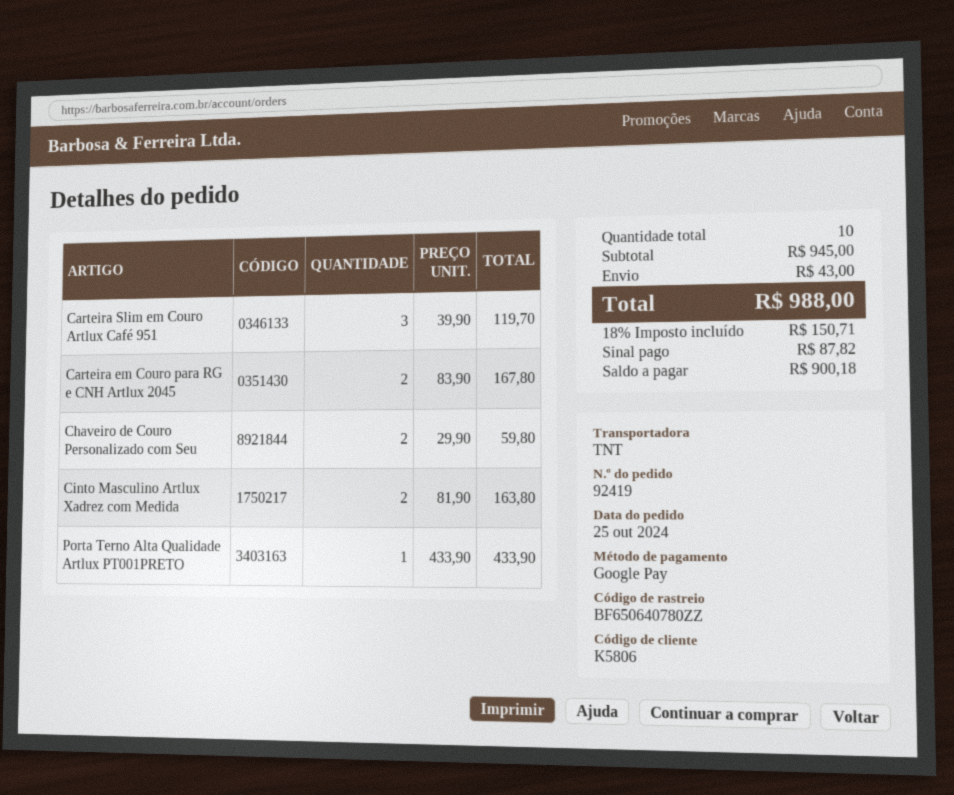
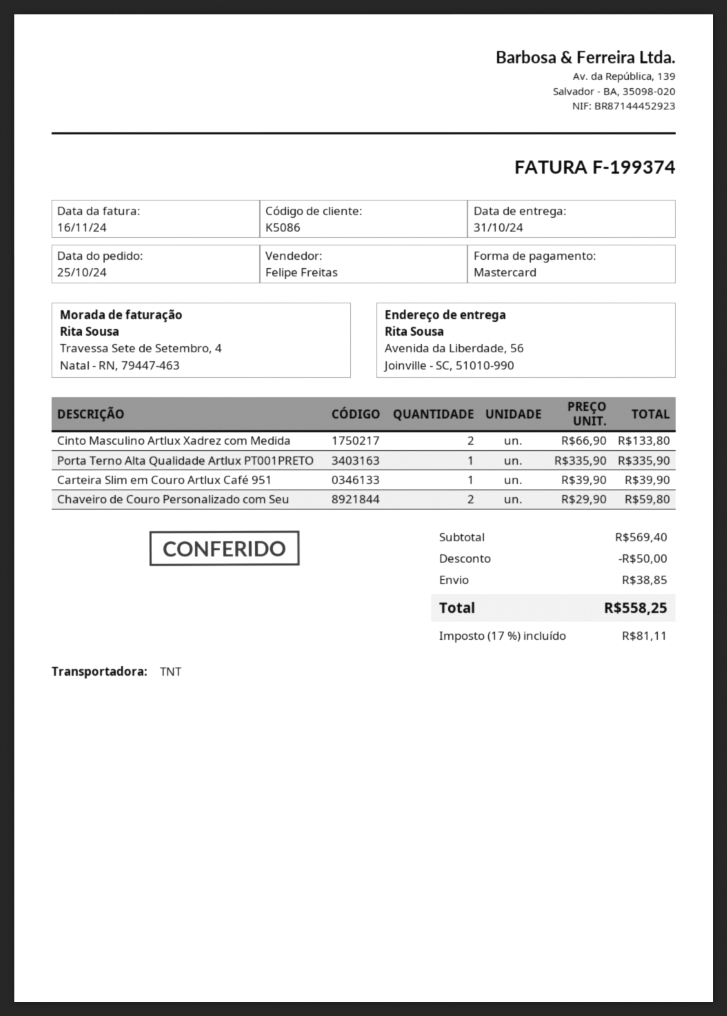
customer number: K5806 -> K5086
payment method: Google Pay -> Mastercard
Carteira Slim em Couro Artlux Café 951: 3 x 39.90 = 119.70 -> 1 x 39.90 = 39.90
Carteira em Couro para RG e CNH Artlux 2045: 2 x 83.90 = 167.80 -> none
Cinto Masculino Artlux Xadrez com Medida: 2 x 81.90 = 163.80 -> 2 x 66.90 = 133.80
Porta Terno Alta Qualidade Artlux PT001PRETO: 1 x 433.90 = 433.90 -> 1 x 335.90 = 335.90
subtotal: 945.00 -> 569.40
discount: none -> 50.00
shipping: 43.00 -> 38.85
tax: 18% = 150.71 -> 17% = 81.11
total: 988.00 -> 558.25

